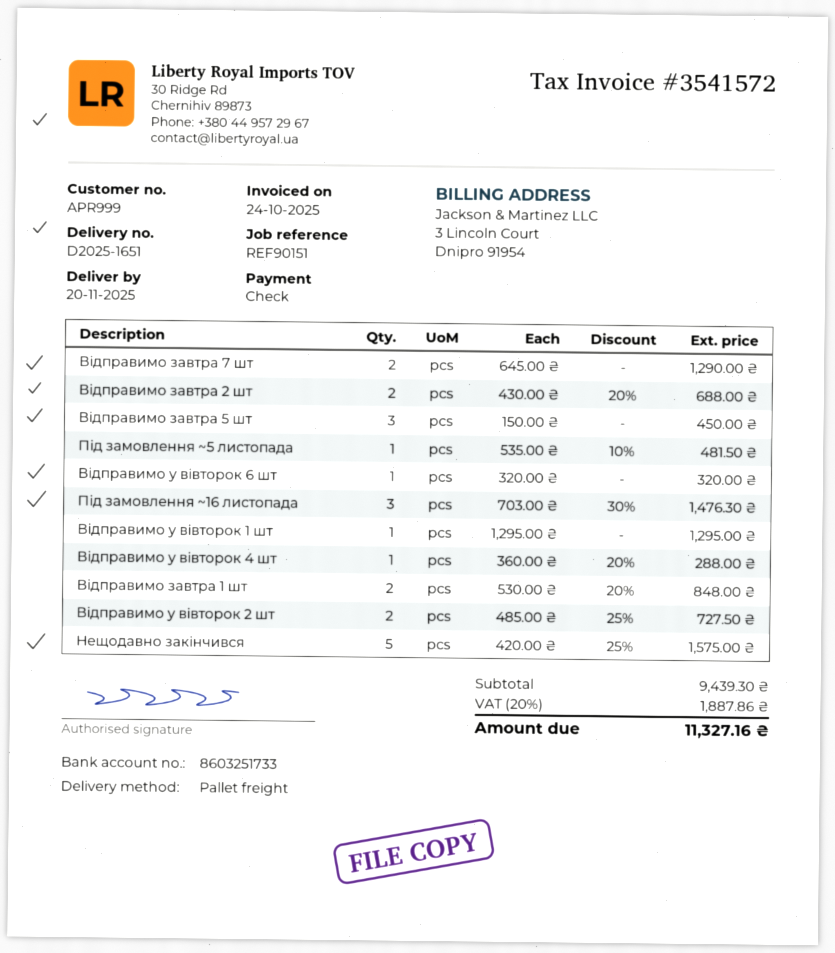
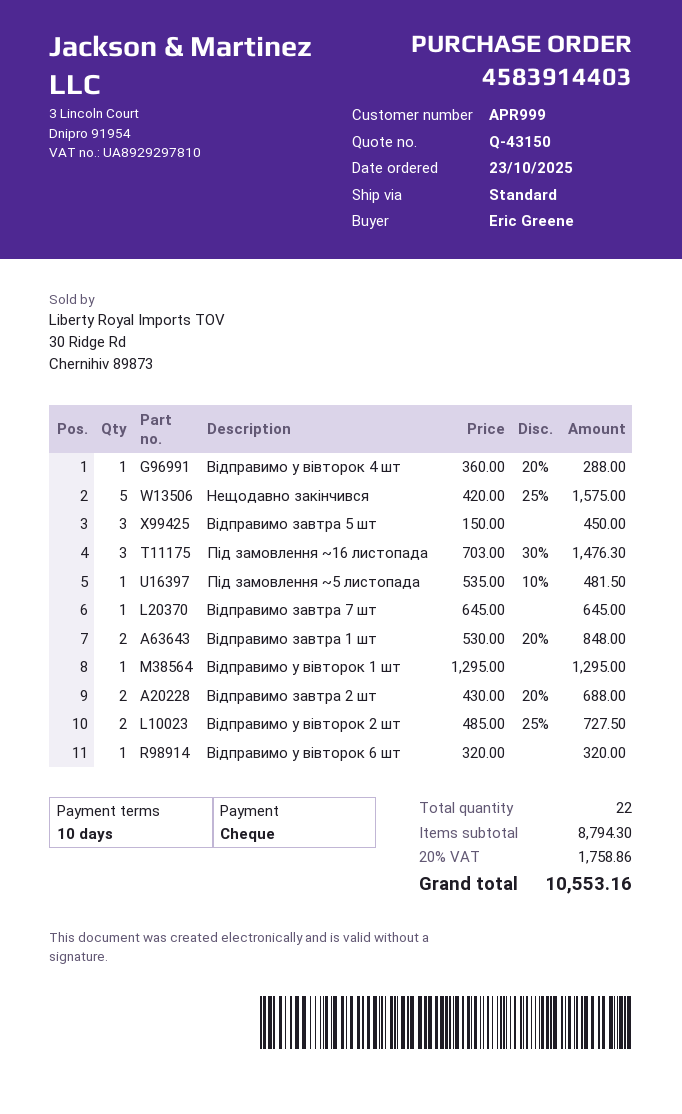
shipping method: pallet freight -> standard
Відправимо завтра 7 шт: 2 x 645.00 = 1290.00 -> 1 x 645.00 = 645.00
subtotal: 9439.30 -> 8794.30
tax: 20% = 1887.86 -> 20% = 1758.86
total: 11327.16 -> 10553.16

